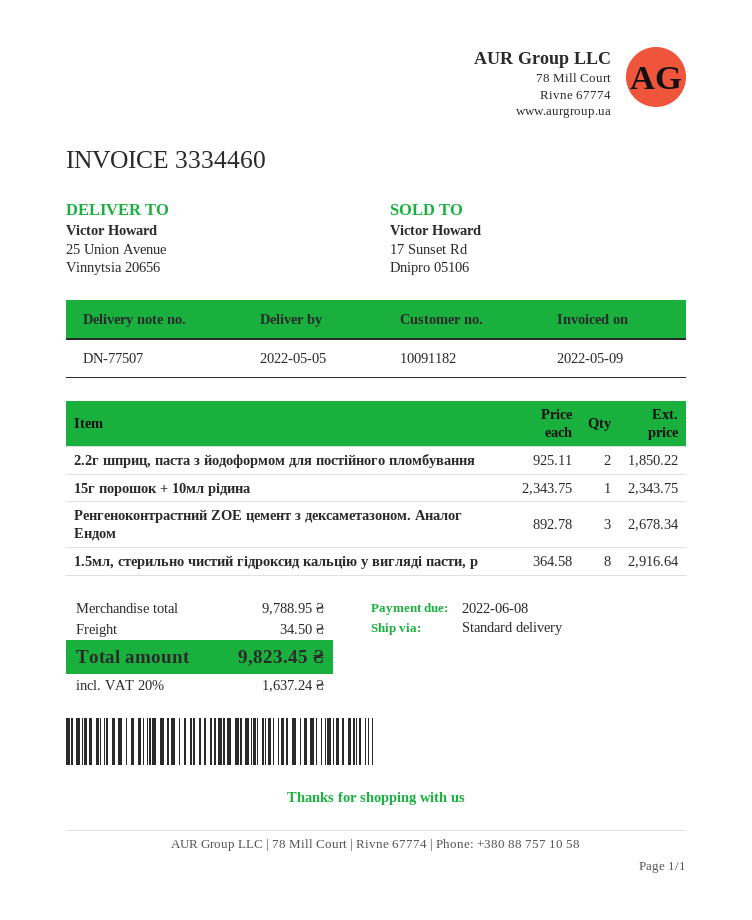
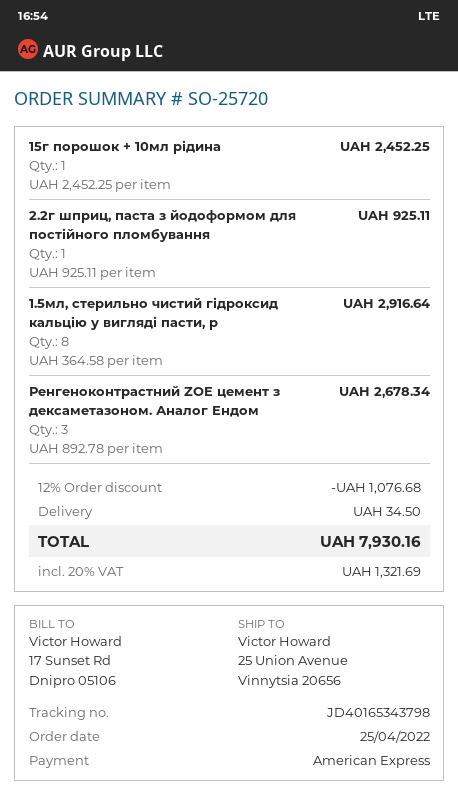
2.2г шприц, паста з йодоформом для постійного пломбування: 2 x 925.11 = 1850.22 -> 1 x 925.11 = 925.11
15г порошок + 10мл рідина: 1 x 2343.75 = 2343.75 -> 1 x 2452.25 = 2452.25
discount: none -> 12% = 1076.68
tax: 20% = 1637.24 -> 20% = 1321.69
total: 9823.45 -> 7930.16

